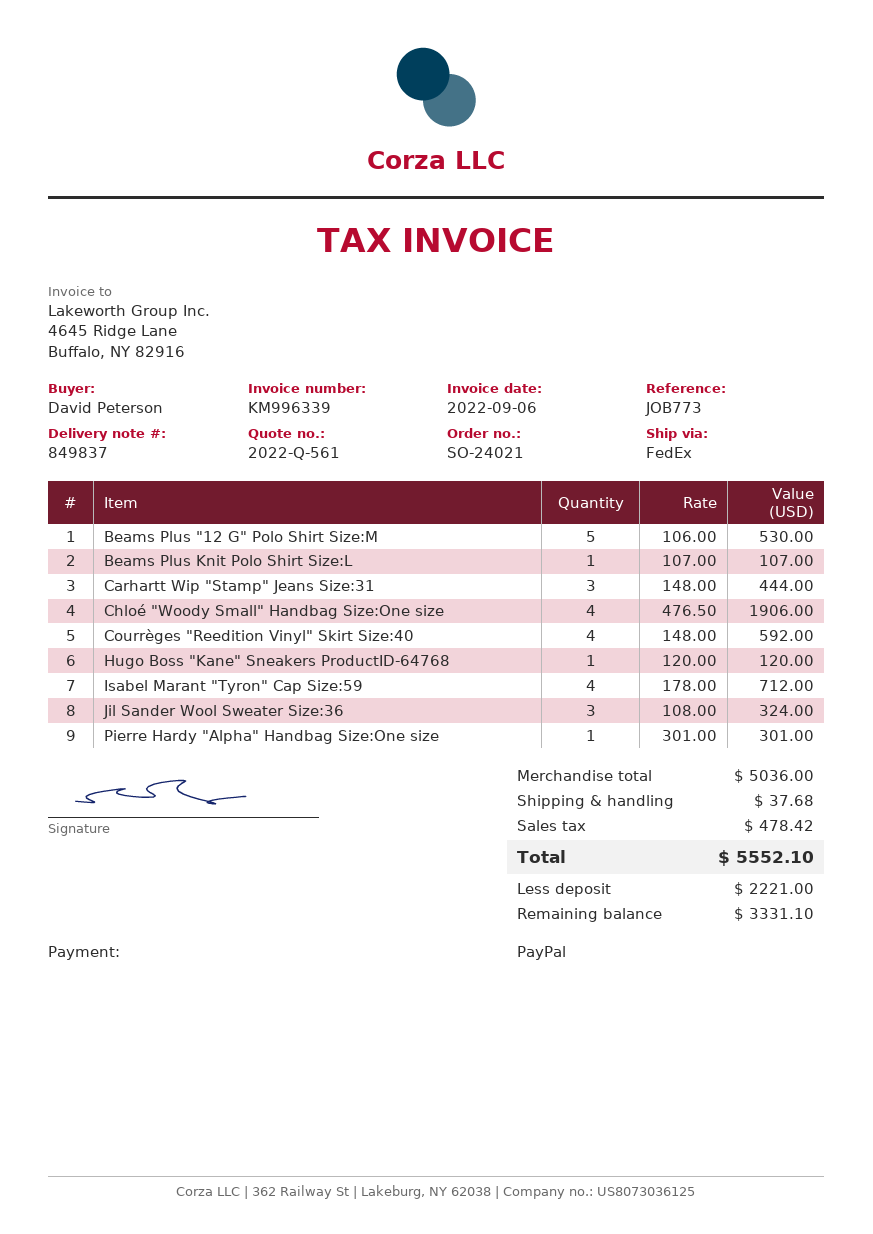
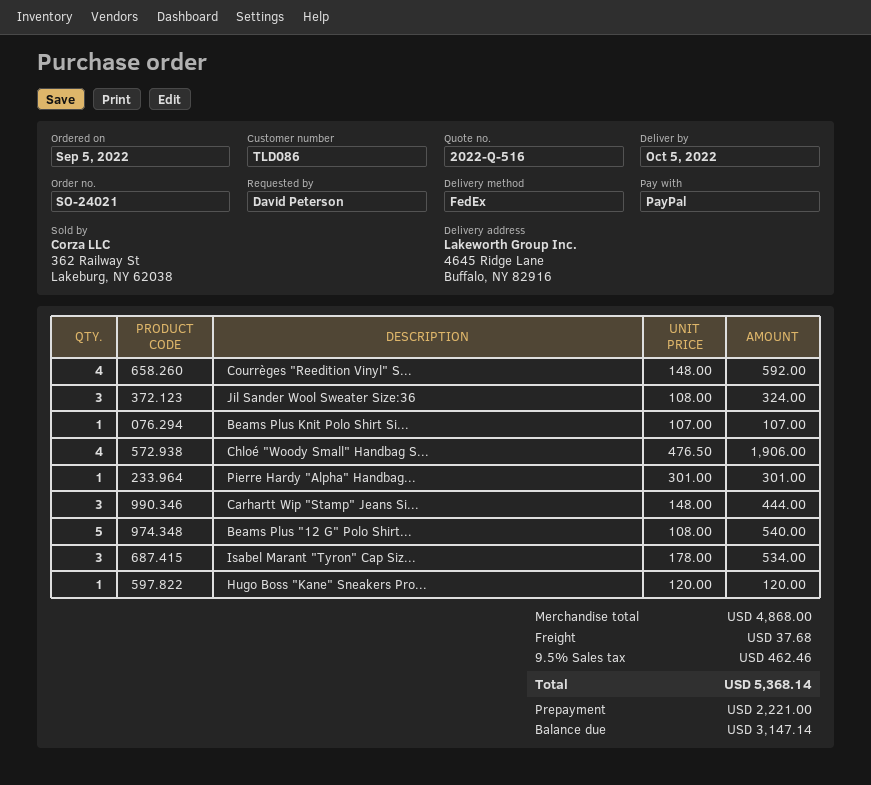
quote number: 2022-Q-561 -> 2022-Q-516
Beams Plus "12 G" Polo Shirt Size:M: 5 x 106.00 = 530.00 -> 5 x 108.00 = 540.00
Isabel Marant "Tyron" Cap Size:59: 4 x 178.00 = 712.00 -> 3 x 178.00 = 534.00
subtotal: 5036.00 -> 4868.00
tax: 478.42 -> 462.46
total: 5552.10 -> 5368.14
balance: 3331.10 -> 3147.14

